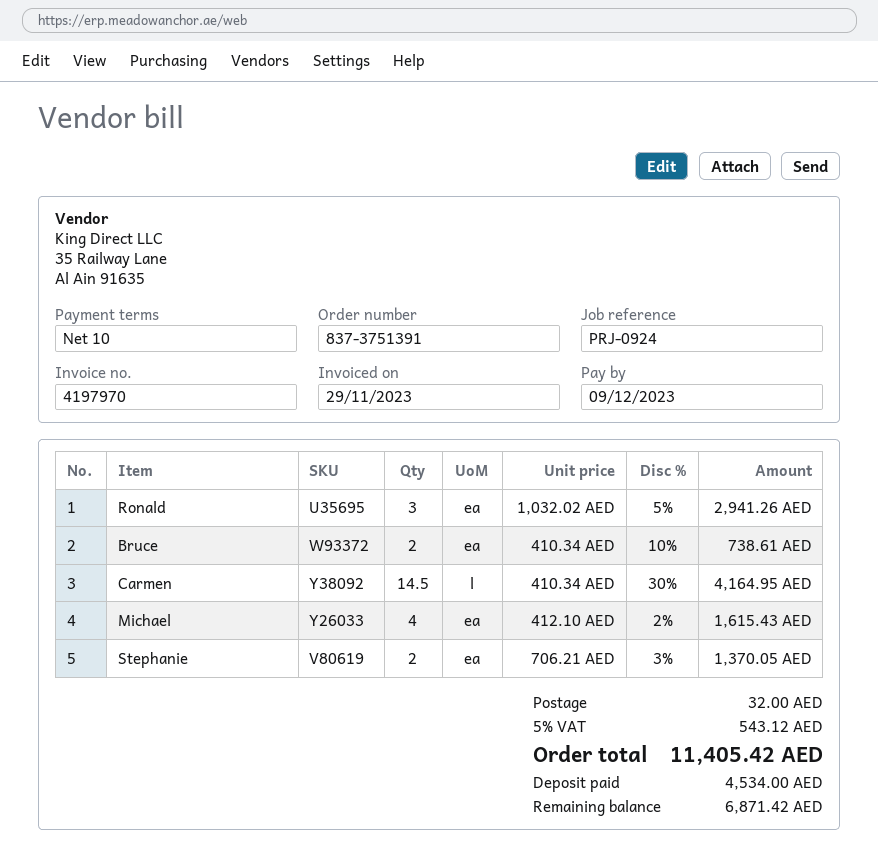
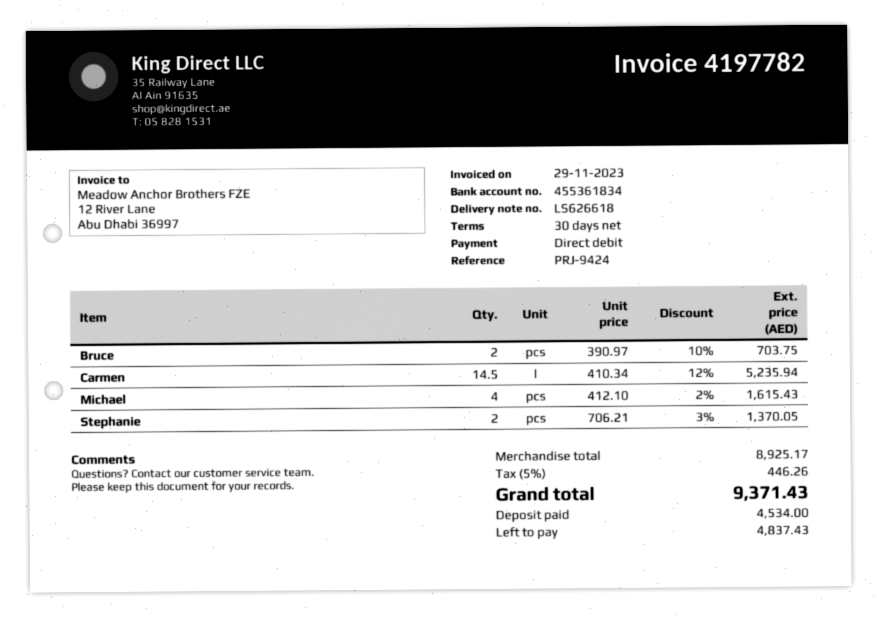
invoice number: 4197970 -> 4197782
payment terms: 10 days -> 30 days
reference: PRJ-0924 -> PRJ-9424
Ronald: 3 x 1032.02 - 5% = 2941.26 -> none
Bruce: 2 x 410.34 - 10% = 738.61 -> 2 x 390.97 - 10% = 703.75
Carmen: 14.5 x 410.34 - 30% = 4164.95 -> 14.5 x 410.34 - 12% = 5235.94
shipping: 32.00 -> none
tax: 5% = 543.12 -> 5% = 446.26
total: 11405.42 -> 9371.43
balance: 6871.42 -> 4837.43

